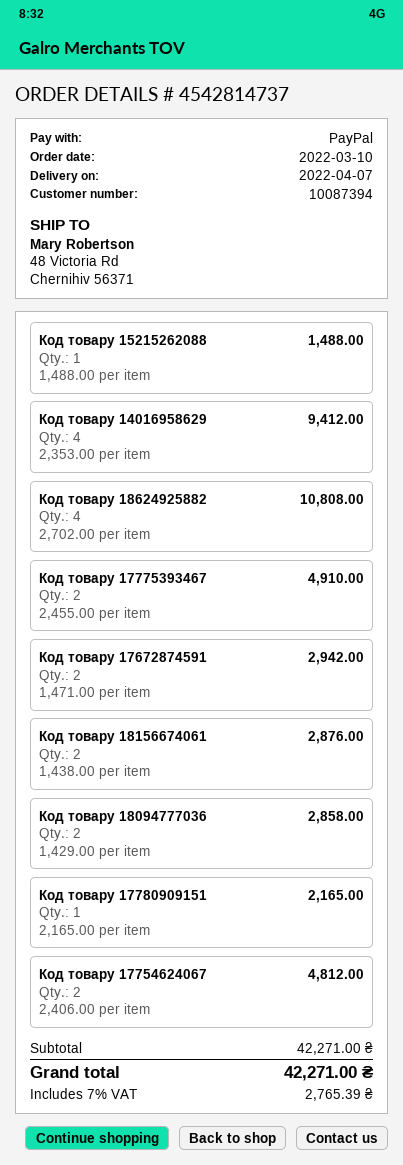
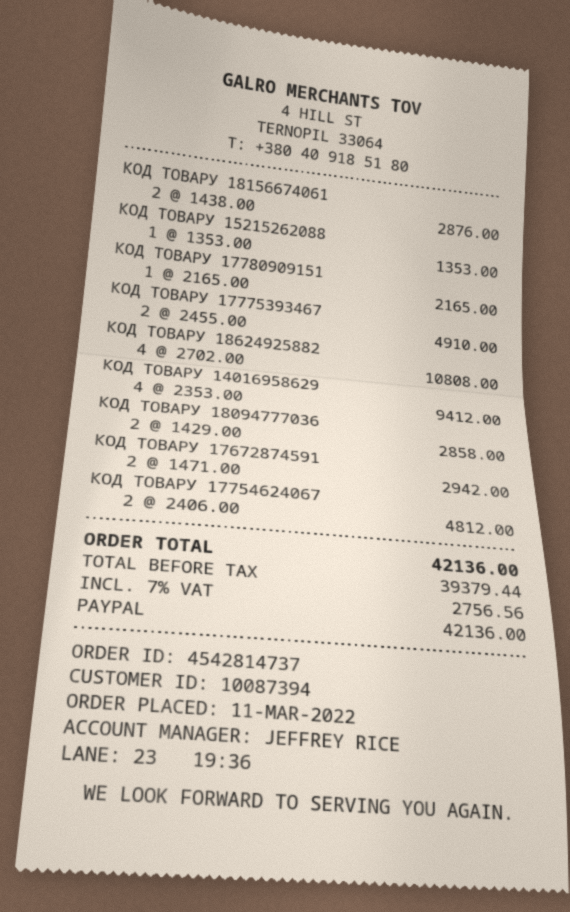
order date: 2022-03-10 -> 2022-03-11
Код товару 15215262088: 1 x 1488.00 = 1488.00 -> 1 x 1353.00 = 1353.00
tax: 7% = 2765.39 -> 7% = 2756.56
total: 42271.00 -> 42136.00

